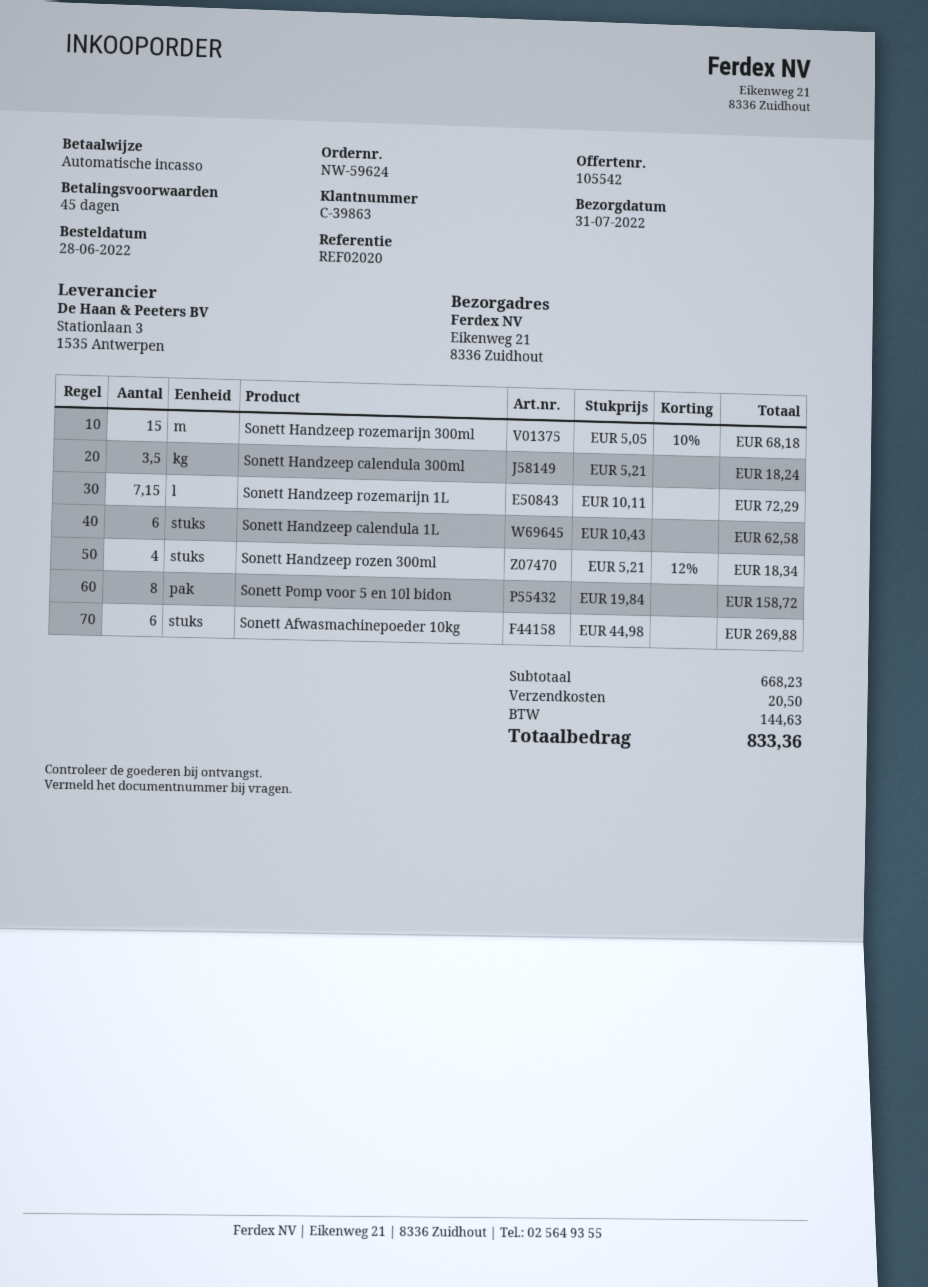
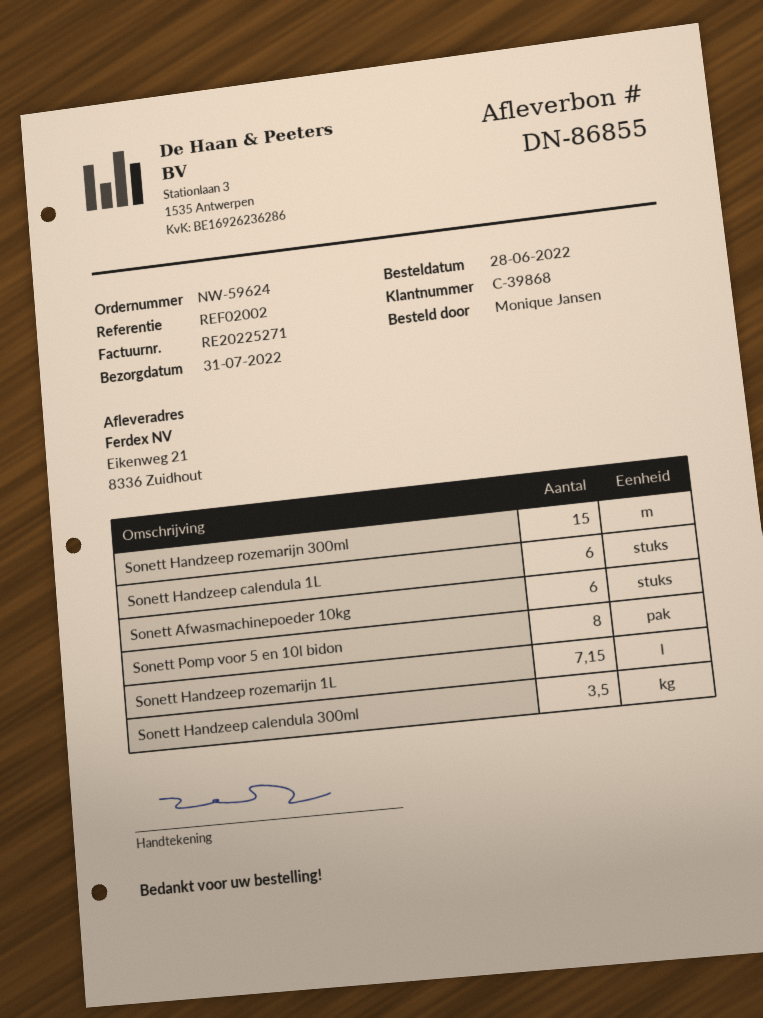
customer number: C-39863 -> C-39868
reference: REF02020 -> REF02002
Sonett Handzeep rozen 300ml: 4 -> none

